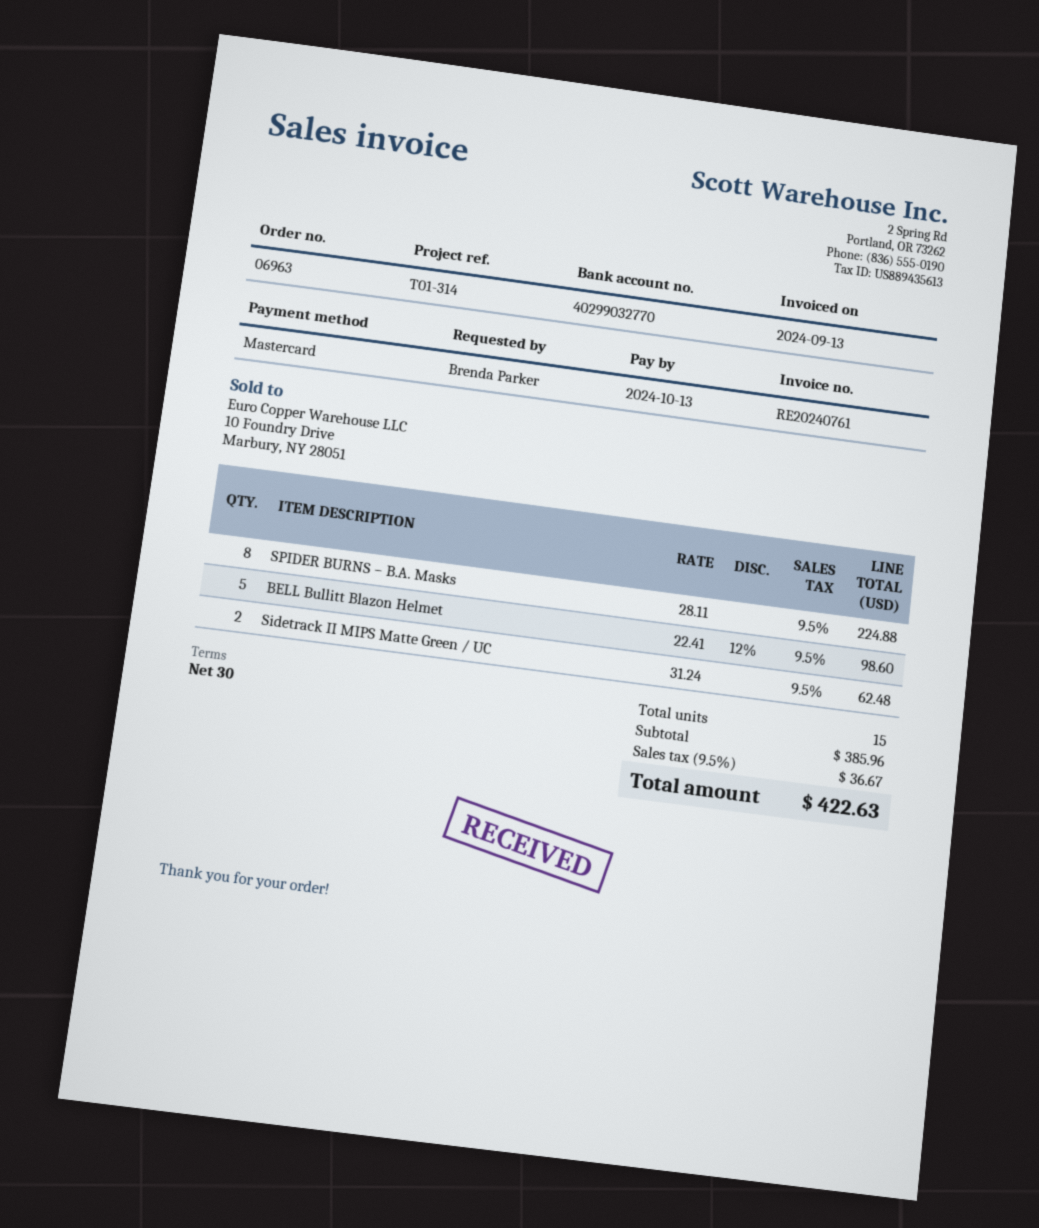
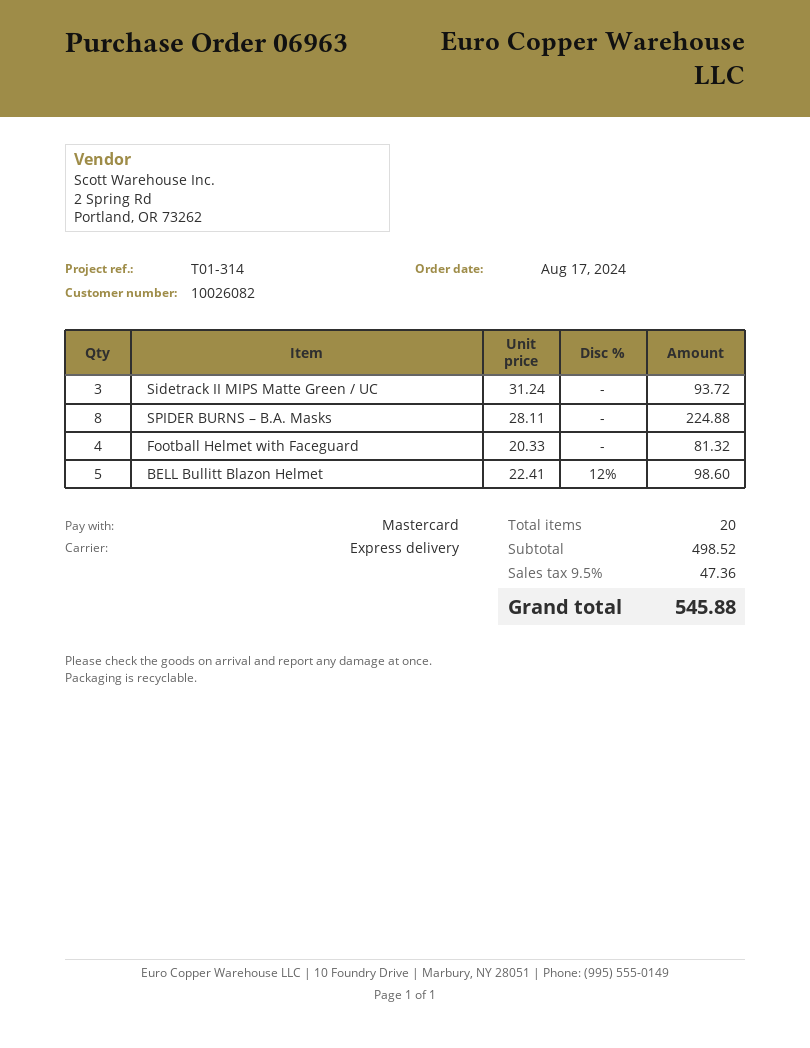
Sidetrack II MIPS Matte Green / UC: 2 x 31.24 = 62.48 -> 3 x 31.24 = 93.72
Football Helmet with Faceguard: none -> 4 x 20.33 = 81.32
total quantity: 15 -> 20
subtotal: 385.96 -> 498.52
tax: 9.5% = 36.67 -> 9.5% = 47.36
total: 422.63 -> 545.88

